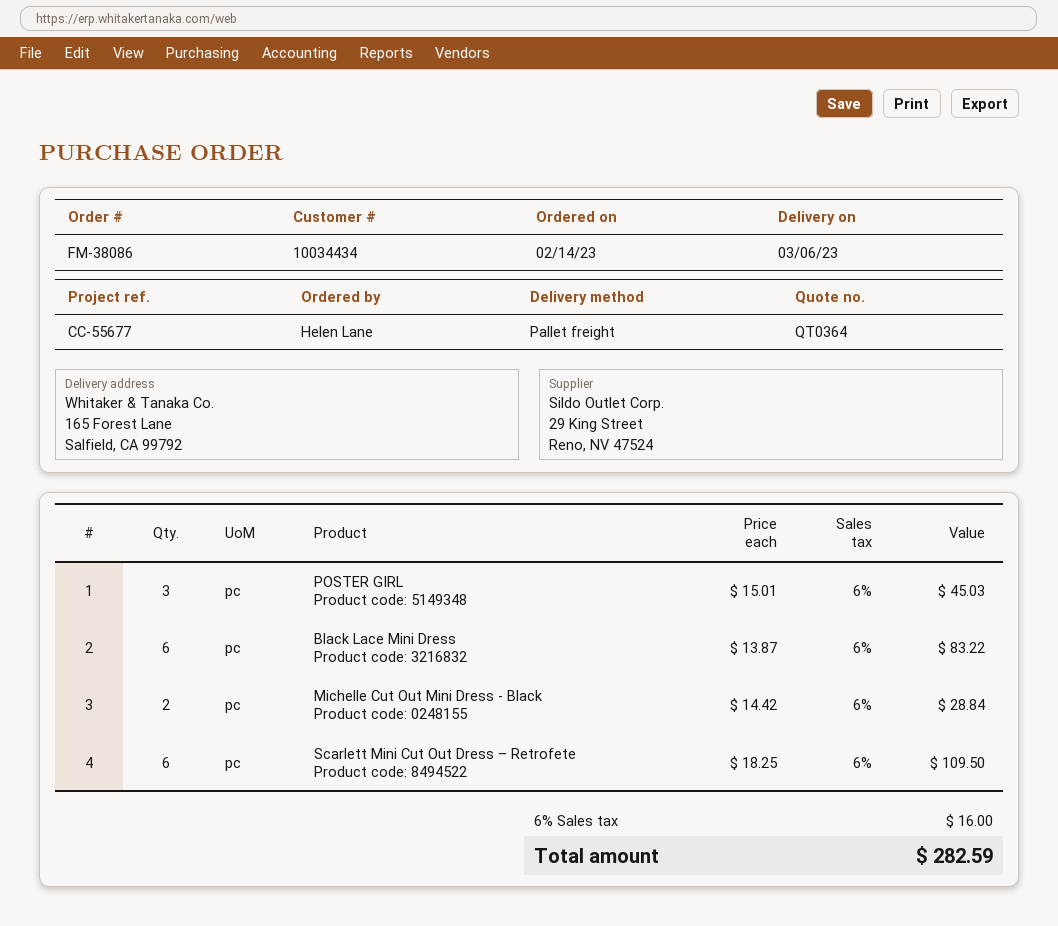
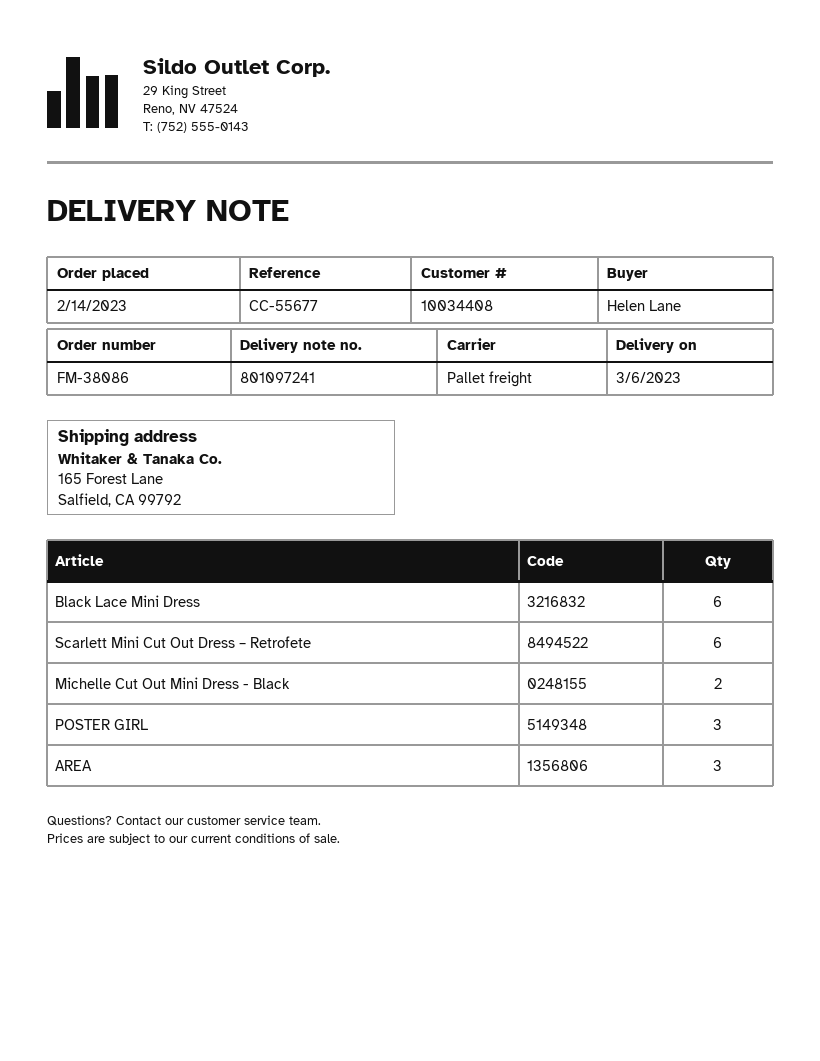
customer number: 10034434 -> 10034408
AREA: none -> 3

